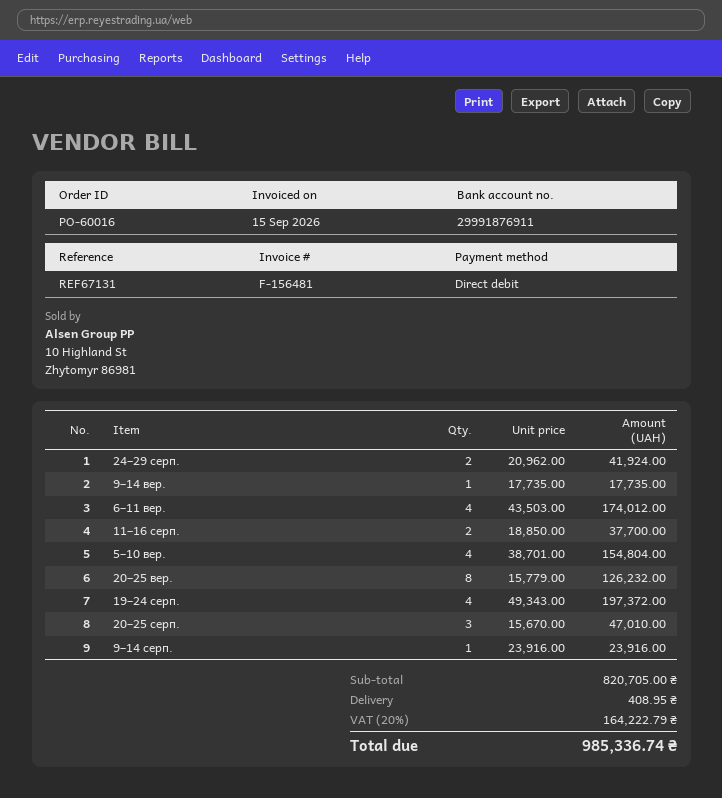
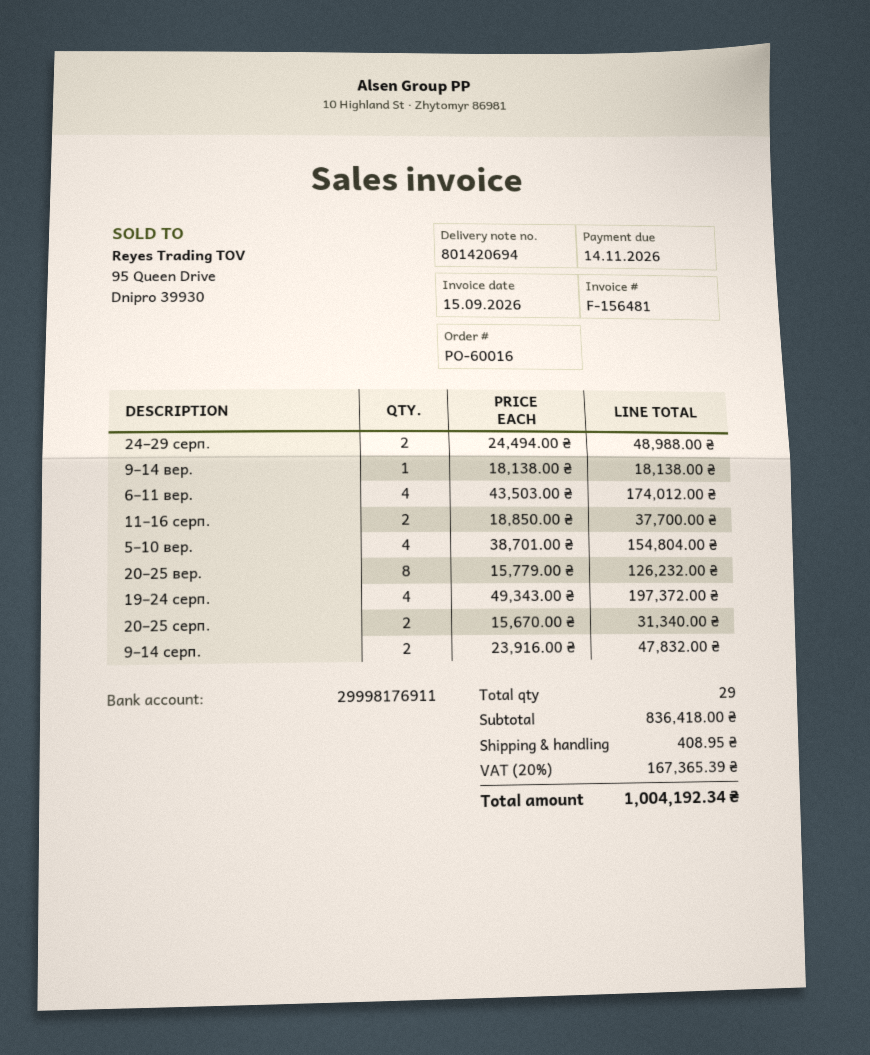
bank account: 29991876911 -> 29998176911
24–29 серп.: 2 x 20962.00 = 41924.00 -> 2 x 24494.00 = 48988.00
9–14 вер.: 1 x 17735.00 = 17735.00 -> 1 x 18138.00 = 18138.00
20–25 серп.: 3 x 15670.00 = 47010.00 -> 2 x 15670.00 = 31340.00
9–14 серп.: 1 x 23916.00 = 23916.00 -> 2 x 23916.00 = 47832.00
subtotal: 820705.00 -> 836418.00
tax: 20% = 164222.79 -> 20% = 167365.39
total: 985336.74 -> 1004192.34

